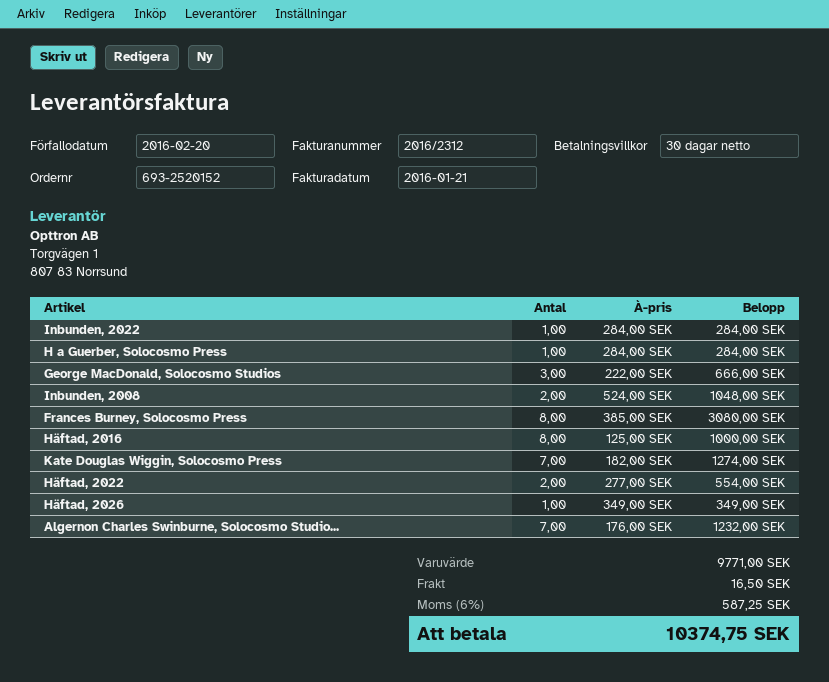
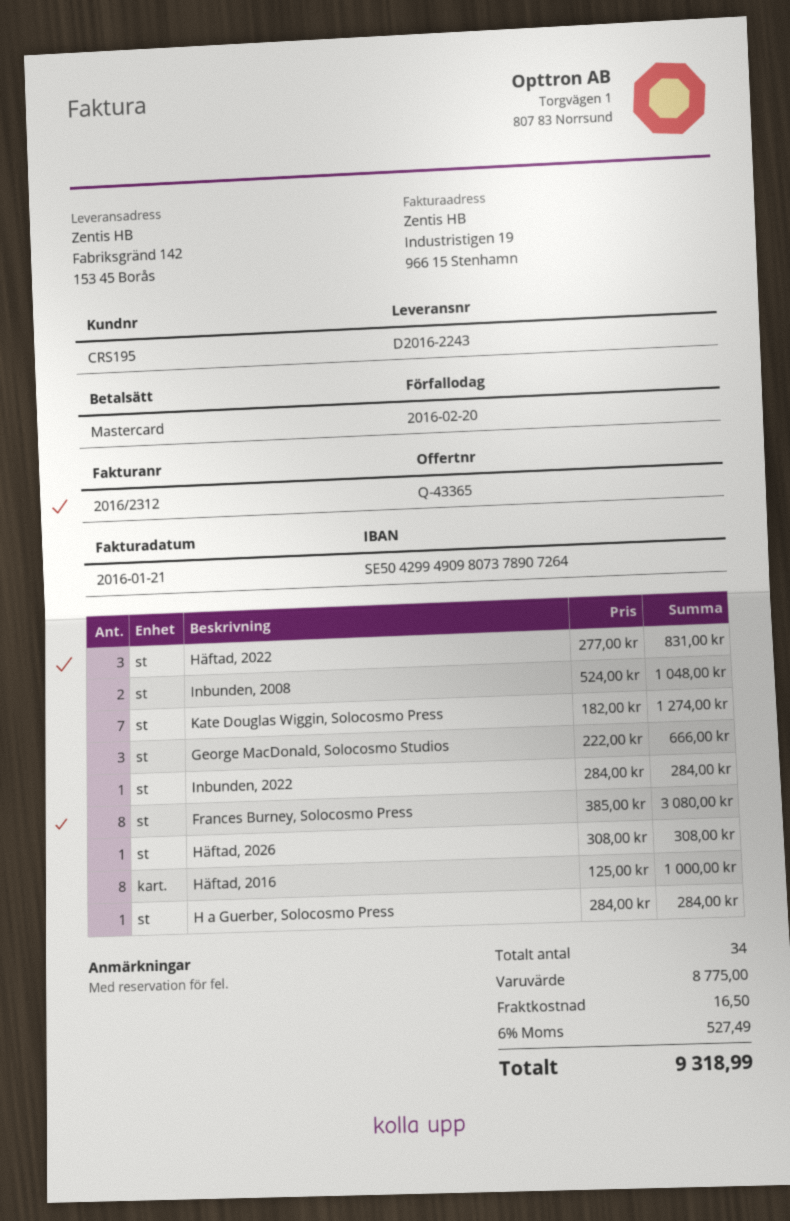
Häftad, 2022: 2 x 277.00 = 554.00 -> 3 x 277.00 = 831.00
Häftad, 2026: 1 x 349.00 = 349.00 -> 1 x 308.00 = 308.00
Algernon Charles Swinburne, Solocosmo Studio...: 7 x 176.00 = 1232.00 -> none
subtotal: 9771.00 -> 8775.00
tax: 6% = 587.25 -> 6% = 527.49
total: 10374.75 -> 9318.99

